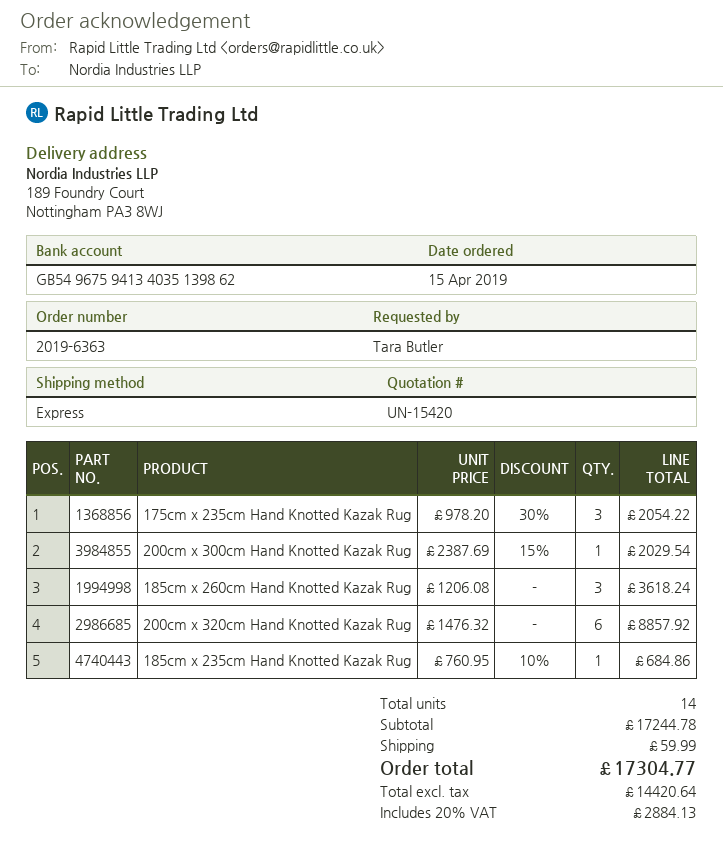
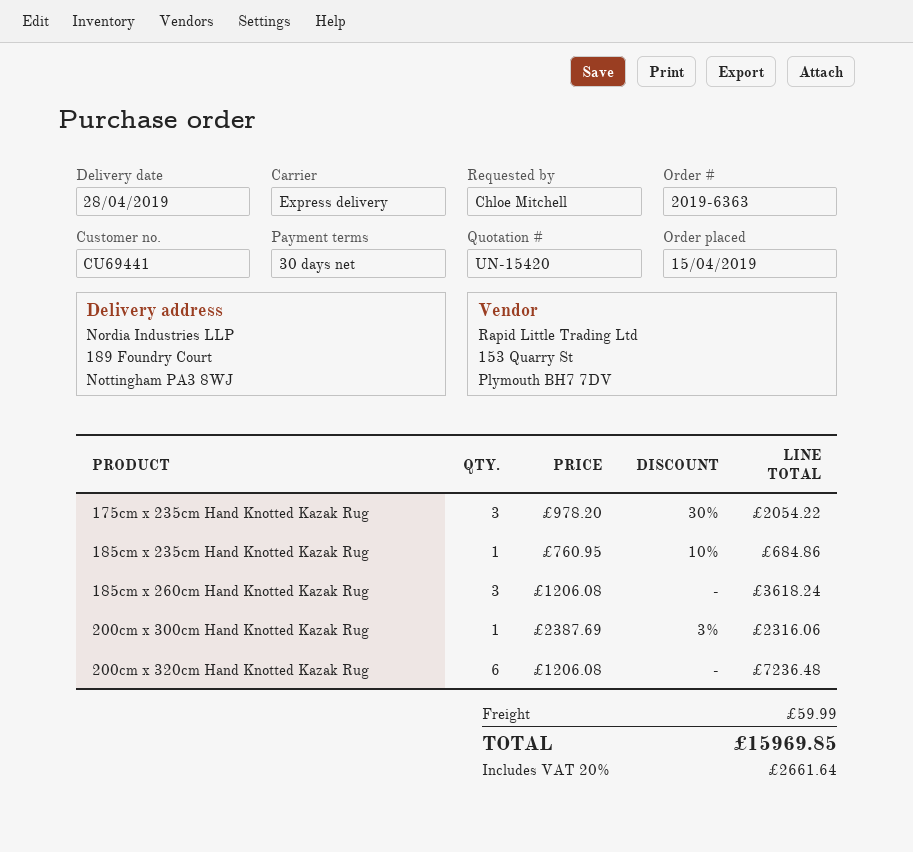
ordered by: Tara Butler -> Chloe Mitchell
200cm x 300cm Hand Knotted Kazak Rug: 1 x 2387.69 - 15% = 2029.54 -> 1 x 2387.69 - 3% = 2316.06
200cm x 320cm Hand Knotted Kazak Rug: 6 x 1476.32 = 8857.92 -> 6 x 1206.08 = 7236.48
tax: 20% = 2884.13 -> 20% = 2661.64
total: 17304.77 -> 15969.85

